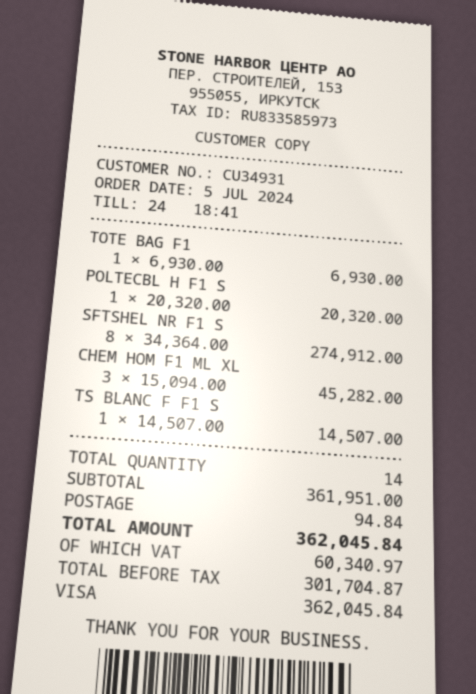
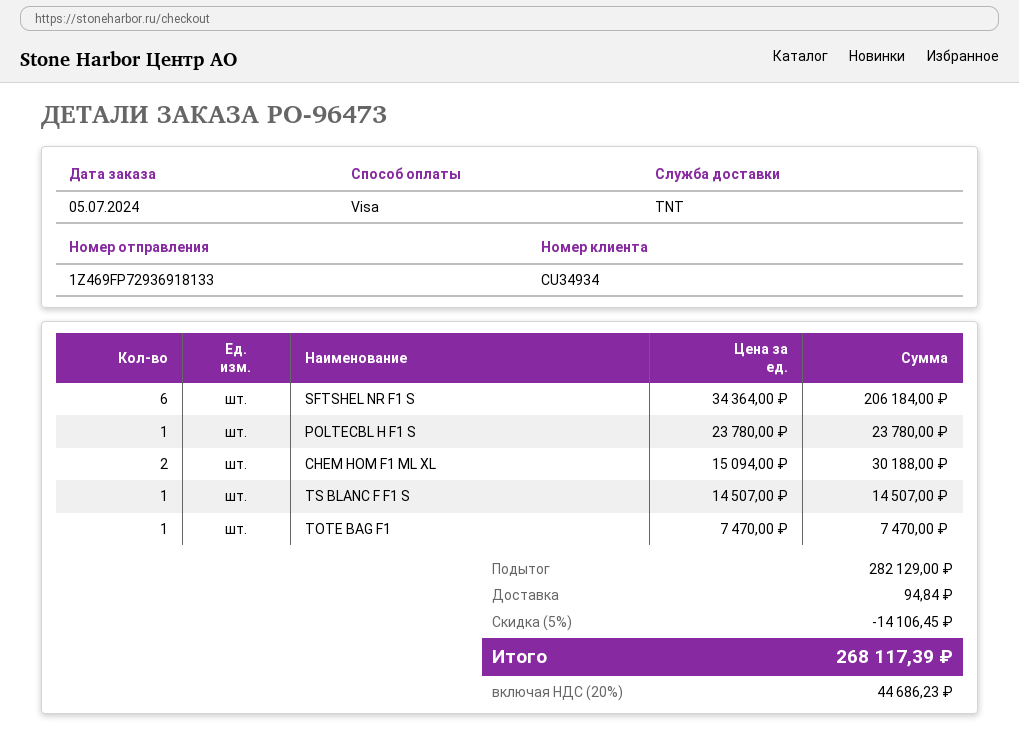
customer number: CU34931 -> CU34934
TOTE BAG F1: 1 x 6930.00 = 6930.00 -> 1 x 7470.00 = 7470.00
POLTECBL H F1 S: 1 x 20320.00 = 20320.00 -> 1 x 23780.00 = 23780.00
SFTSHEL NR F1 S: 8 x 34364.00 = 274912.00 -> 6 x 34364.00 = 206184.00
CHEM HOM F1 ML XL: 3 x 15094.00 = 45282.00 -> 2 x 15094.00 = 30188.00
subtotal: 361951.00 -> 282129.00
discount: none -> 5% = 14106.45
tax: 60340.97 -> 44686.23
total: 362045.84 -> 268117.39

